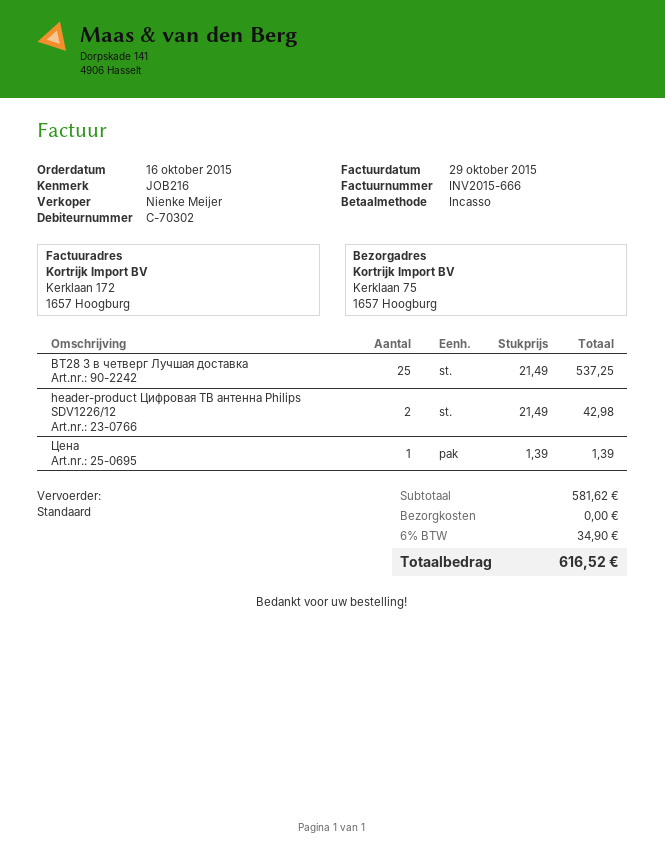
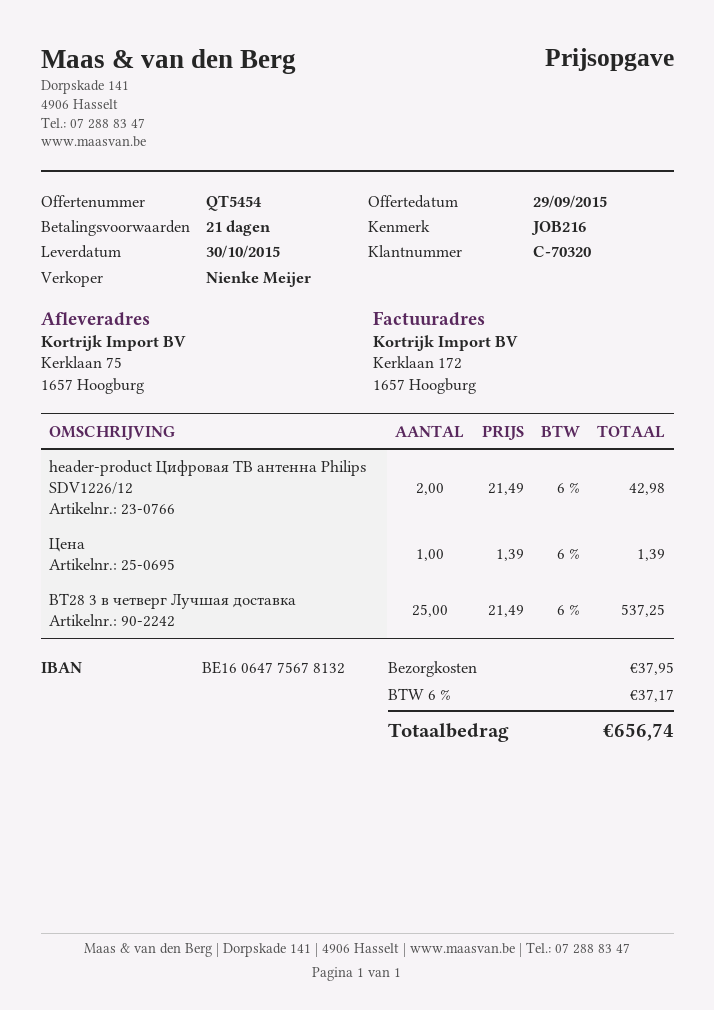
customer number: C-70302 -> C-70320
shipping: 0.00 -> 37.95
tax: 6% = 34.90 -> 6% = 37.17
total: 616.52 -> 656.74

